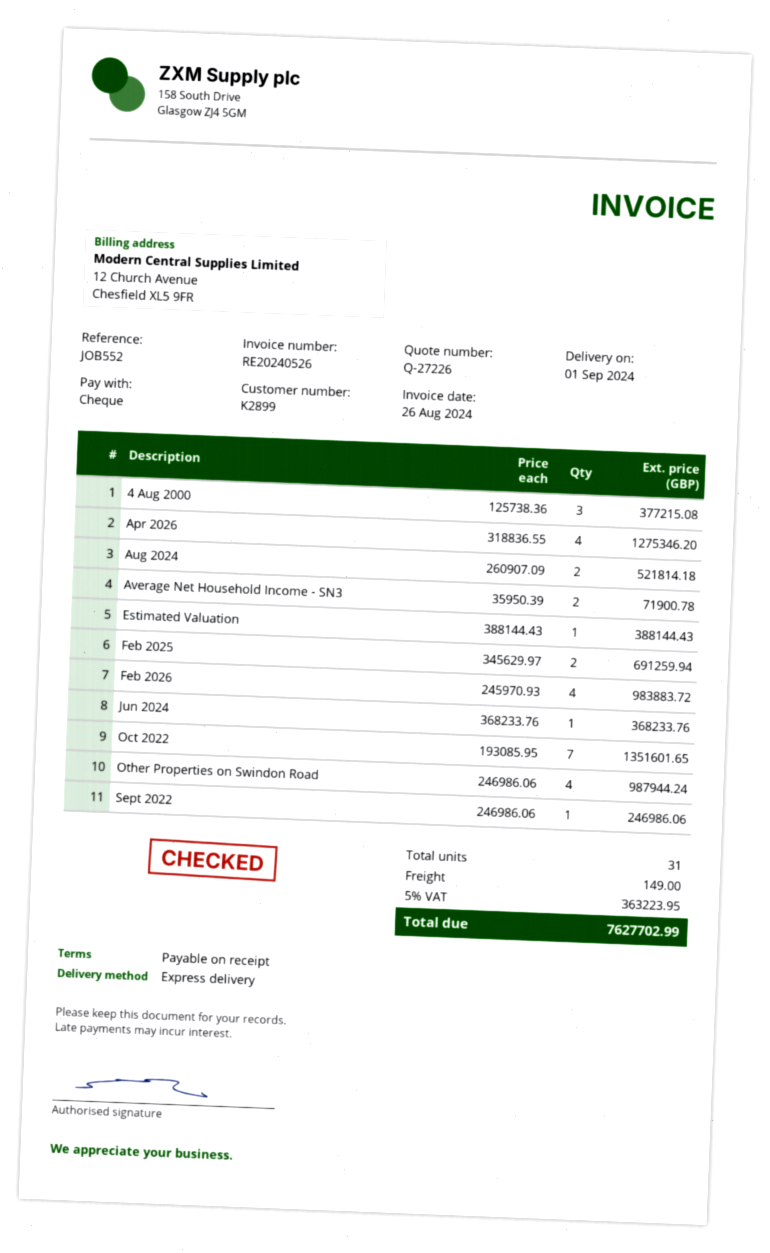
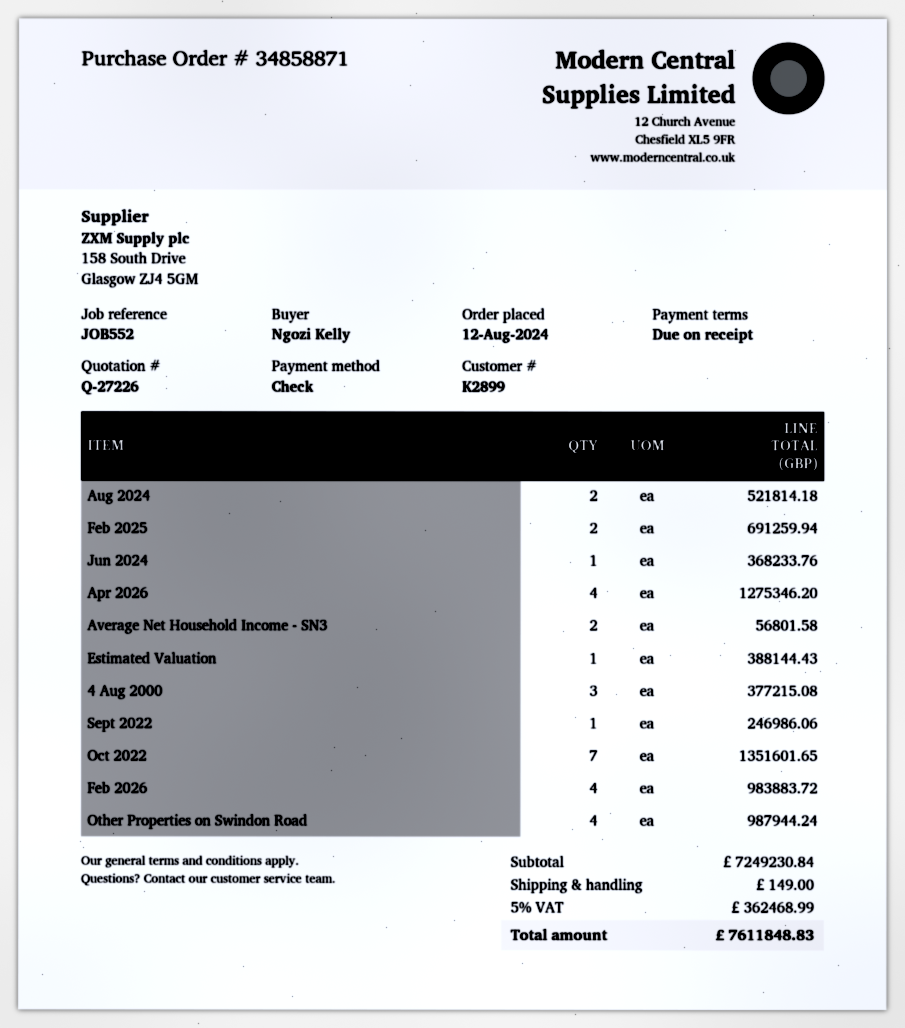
Average Net Household Income - SN3: 2 for 71900.78 -> 2 for 56801.58
tax: 5% = 363223.95 -> 5% = 362468.99
total: 7627702.99 -> 7611848.83

